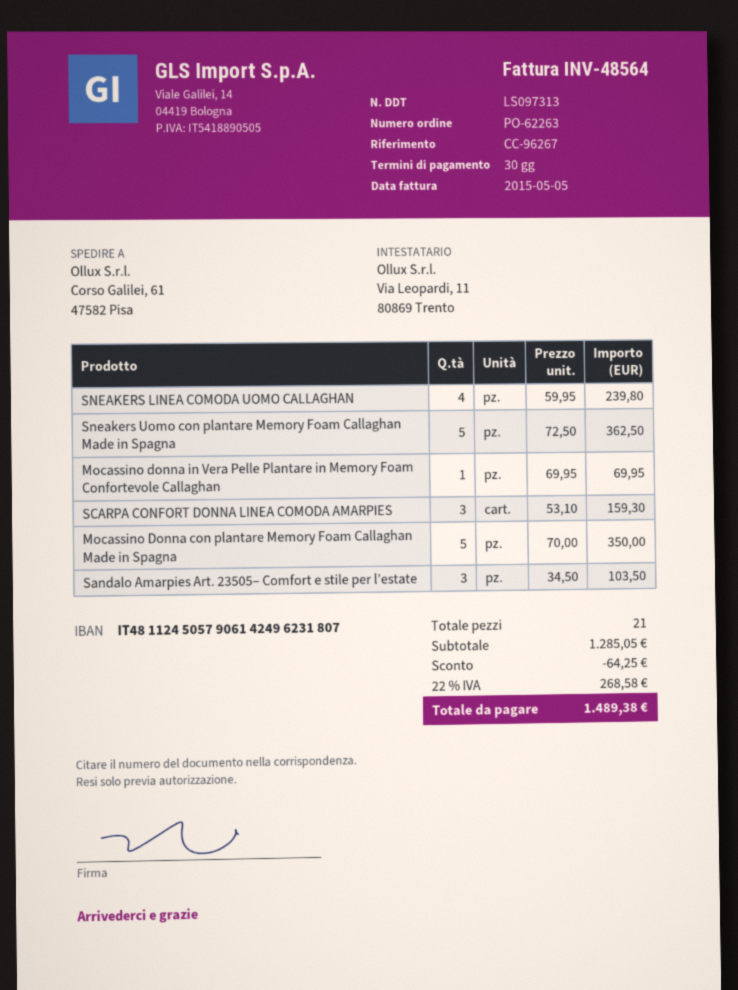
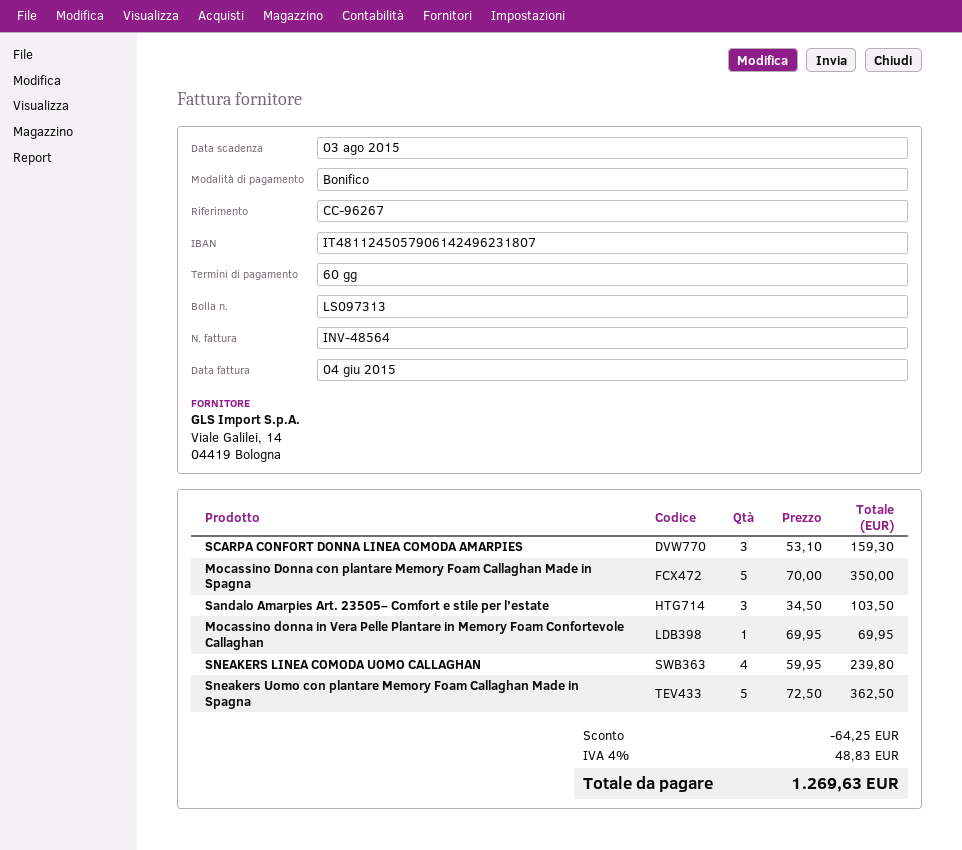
invoice date: 2015-05-05 -> 2015-06-04
payment terms: 30 days -> 60 days
tax: 22% = 268.58 -> 4% = 48.83
total: 1489.38 -> 1269.63

